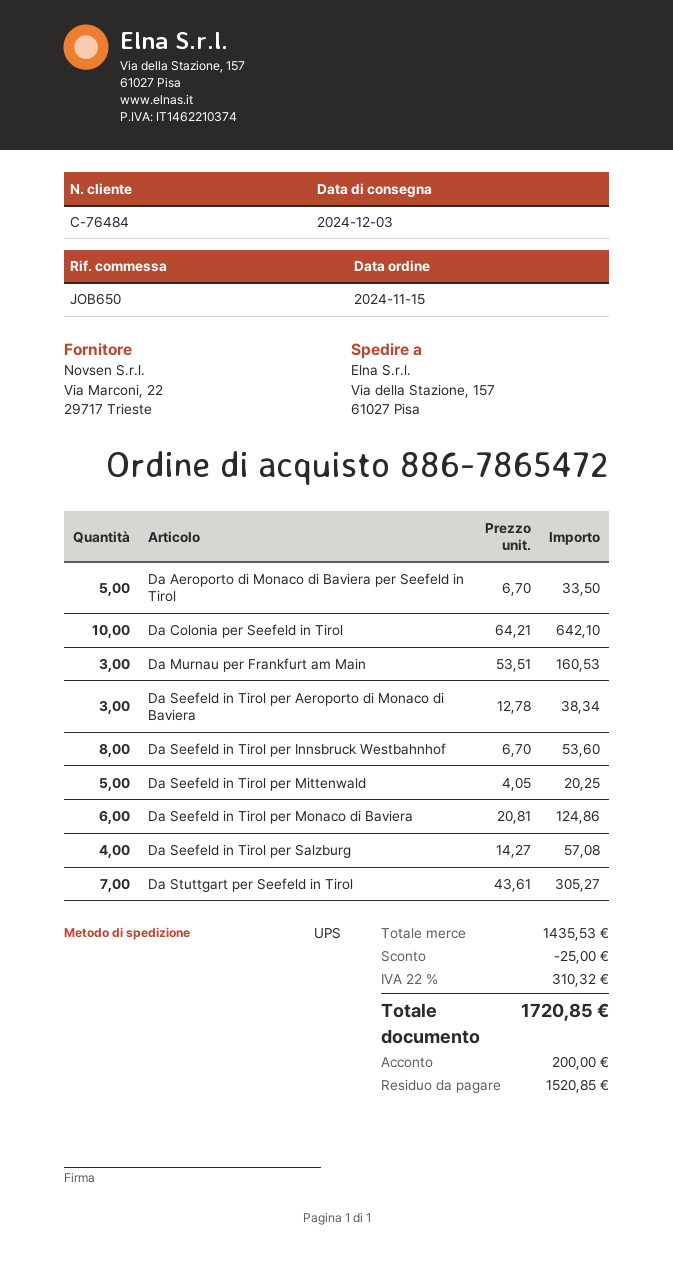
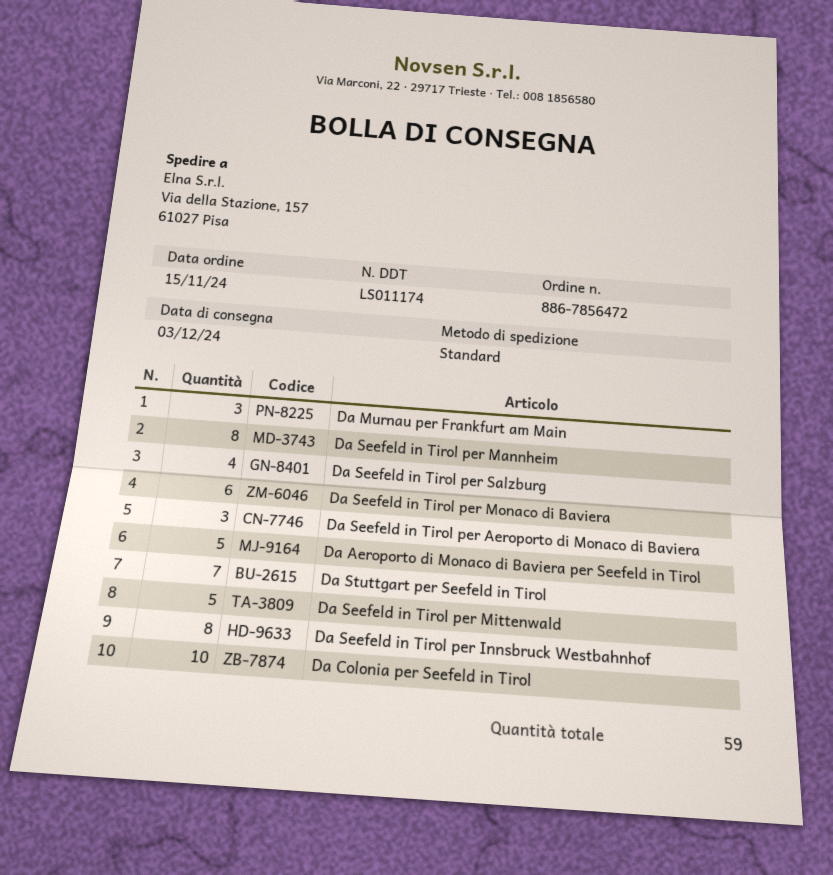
order number: 886-7865472 -> 886-7856472
shipping method: UPS -> standard
Da Seefeld in Tirol per Mannheim: none -> 8

